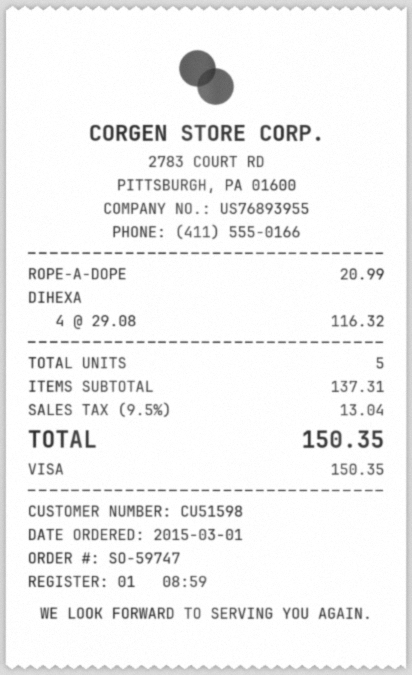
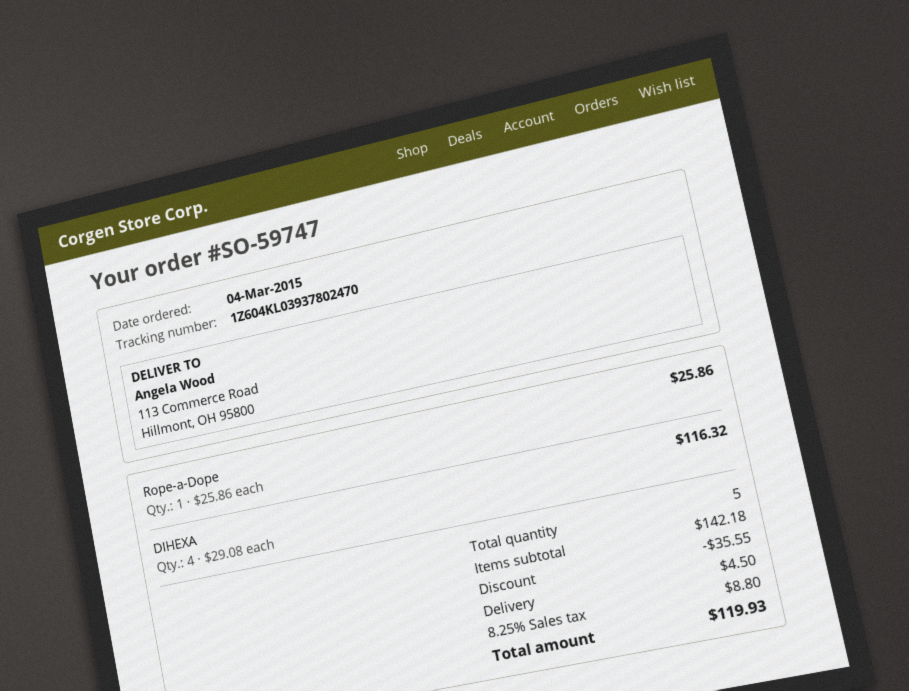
order date: 2015-03-01 -> 2015-03-04
ROPE-A-DOPE: 1 x 20.99 = 20.99 -> 1 x 25.86 = 25.86
subtotal: 137.31 -> 142.18
discount: none -> 35.55
shipping: none -> 4.50
tax: 9.5% = 13.04 -> 8.25% = 8.80
total: 150.35 -> 119.93

